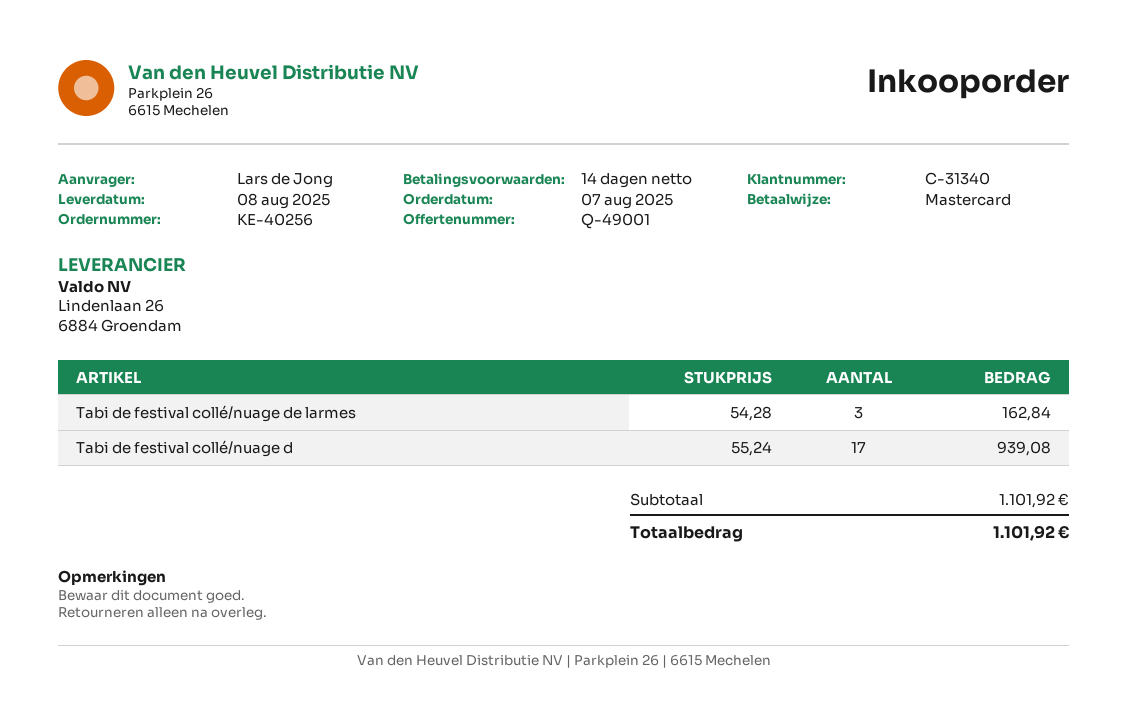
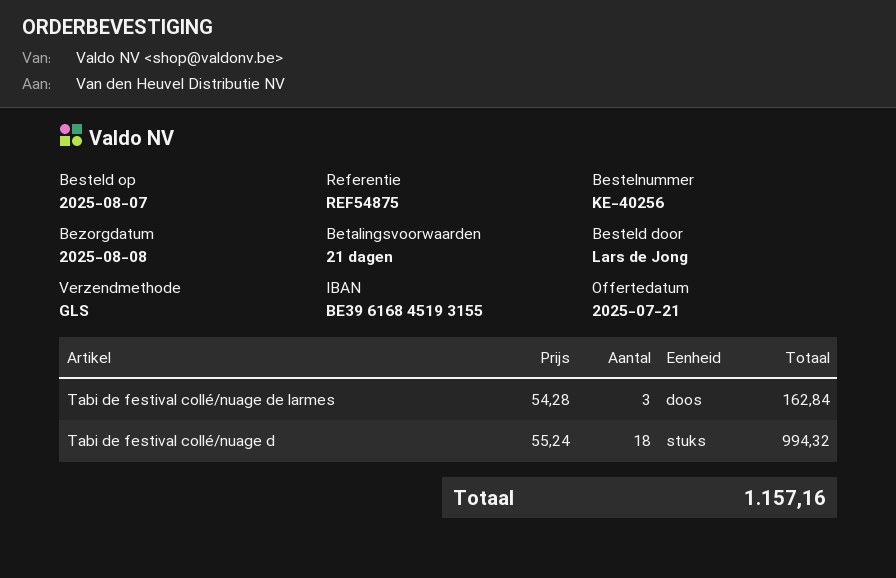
payment terms: 14 days -> 21 days
Tabi de festival collé/nuage d: 17 x 55.24 = 939.08 -> 18 x 55.24 = 994.32
total: 1101.92 -> 1157.16

